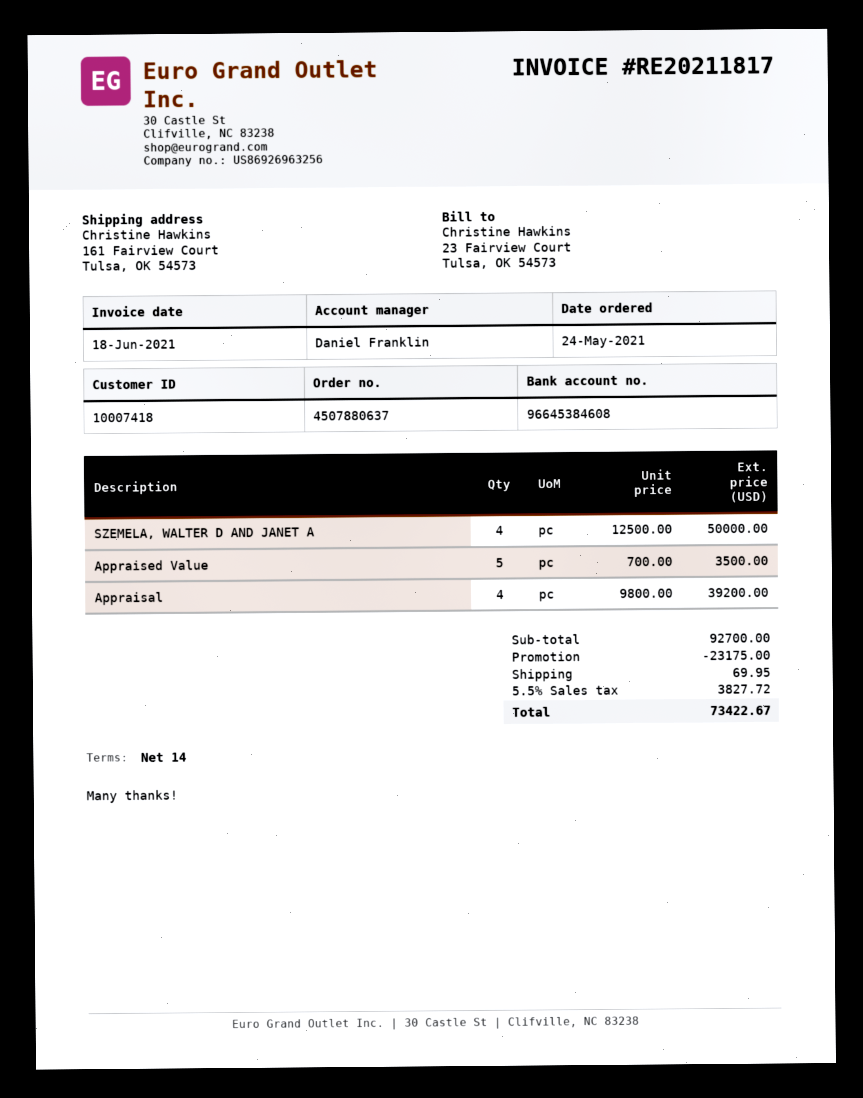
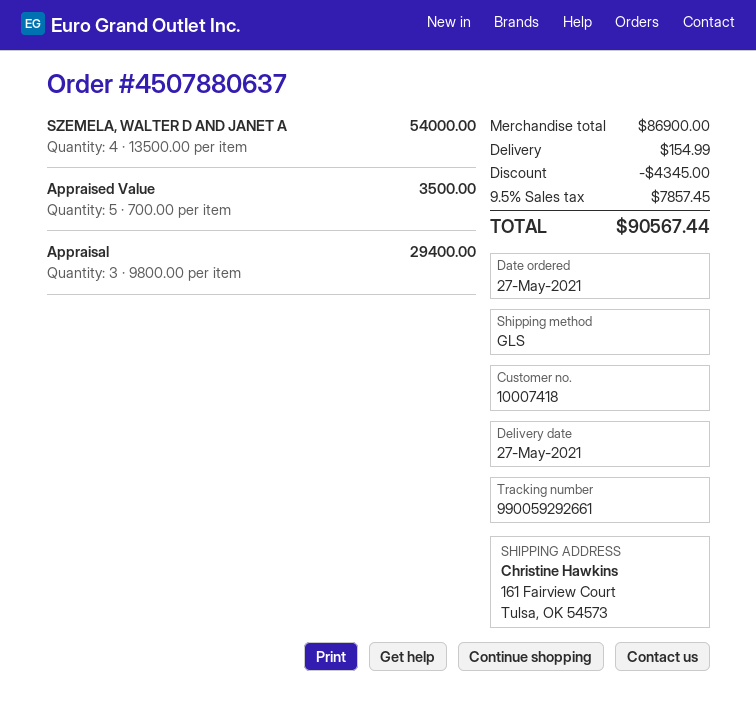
order date: 2021-05-24 -> 2021-05-27
SZEMELA, WALTER D AND JANET A: 4 x 12500.00 = 50000.00 -> 4 x 13500.00 = 54000.00
Appraisal: 4 x 9800.00 = 39200.00 -> 3 x 9800.00 = 29400.00
subtotal: 92700.00 -> 86900.00
discount: 23175.00 -> 4345.00
shipping: 69.95 -> 154.99
tax: 5.5% = 3827.72 -> 9.5% = 7857.45
total: 73422.67 -> 90567.44

